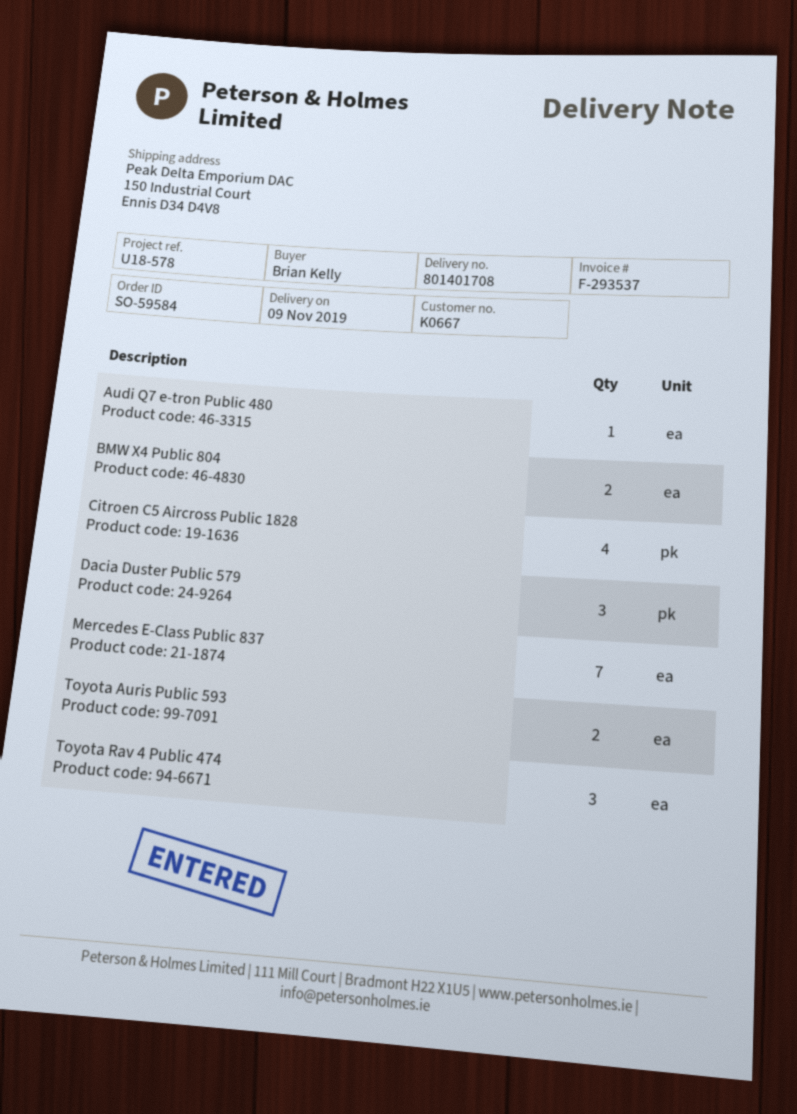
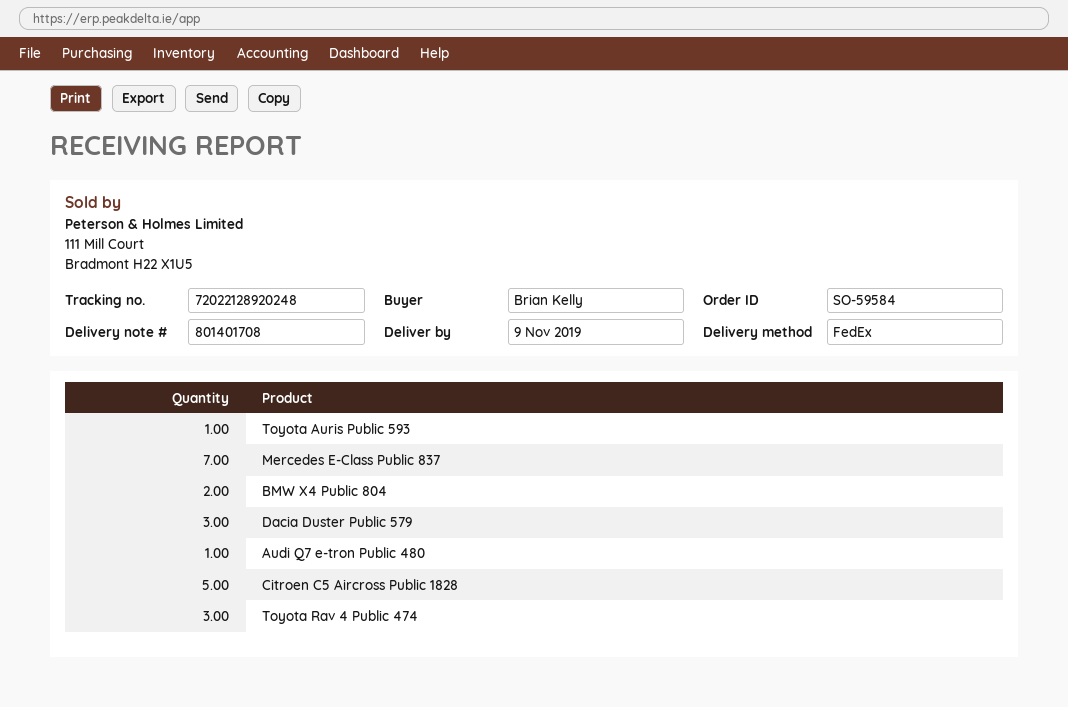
Citroen C5 Aircross Public 1828: 4 -> 5
Toyota Auris Public 593: 2 -> 1

